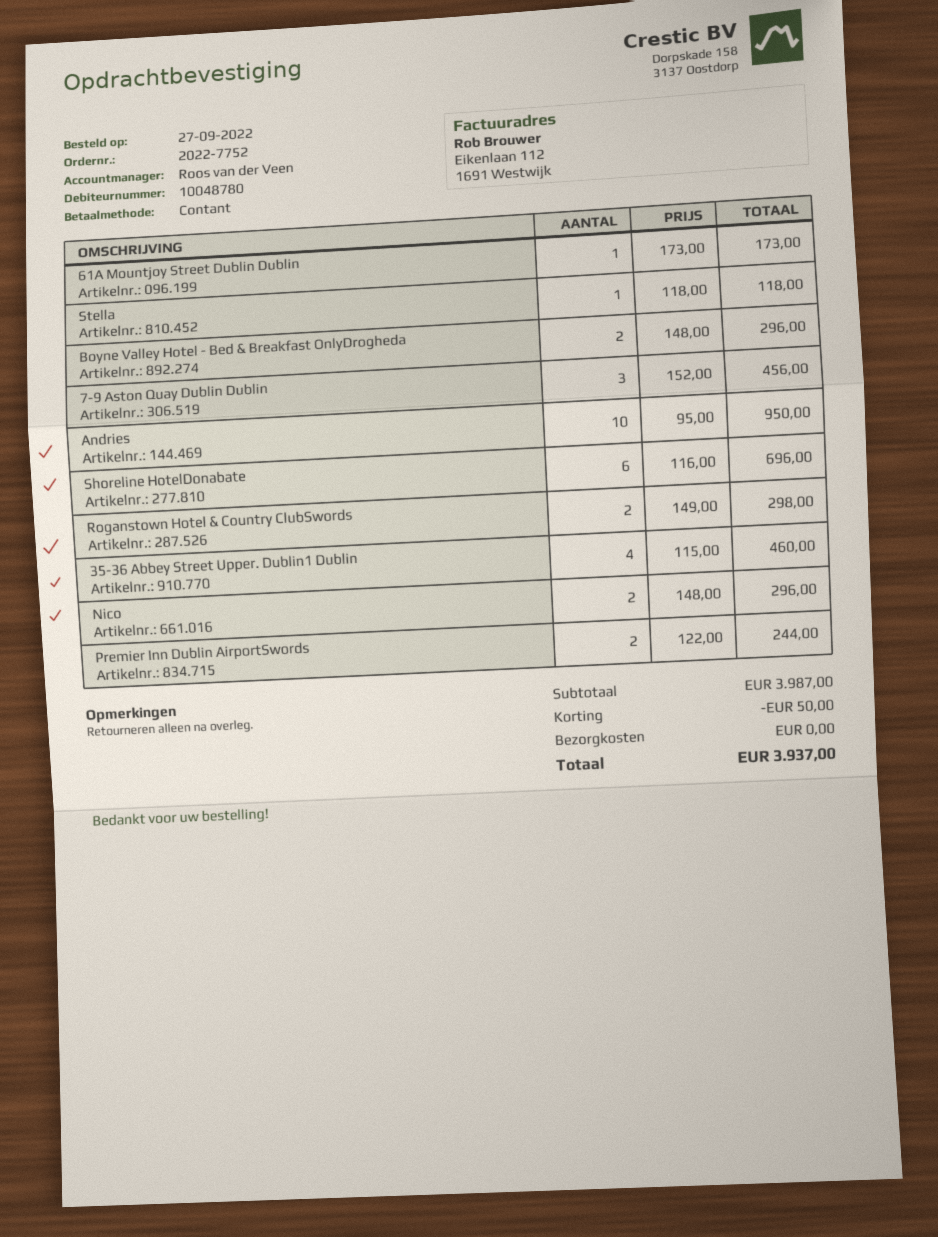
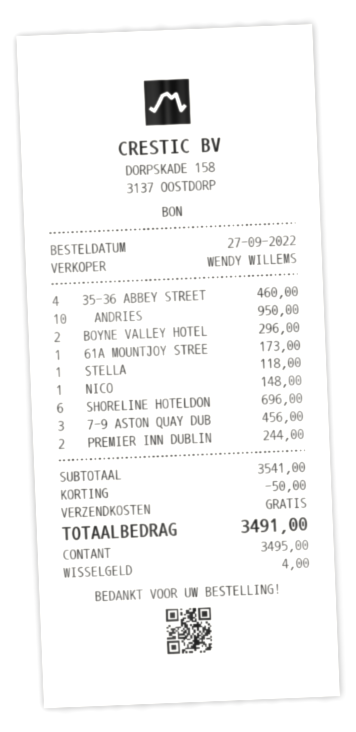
sales rep: Roos van der Veen -> WENDY WILLEMS
Roganstown Hotel & Country ClubSwords: 2 for 298.00 -> none
Nico: 2 for 296.00 -> 1 for 148.00
subtotal: 3987.00 -> 3541.00
total: 3937.00 -> 3491.00

